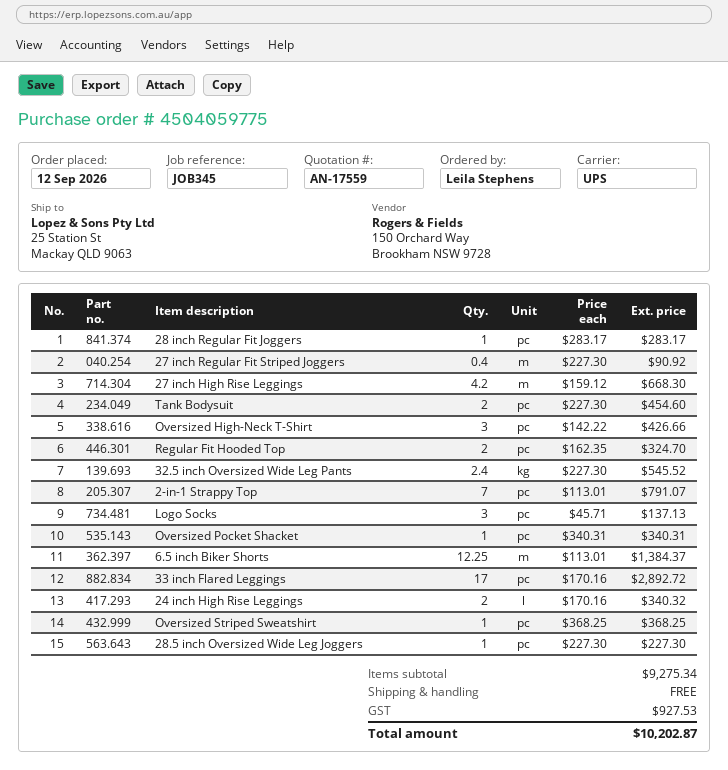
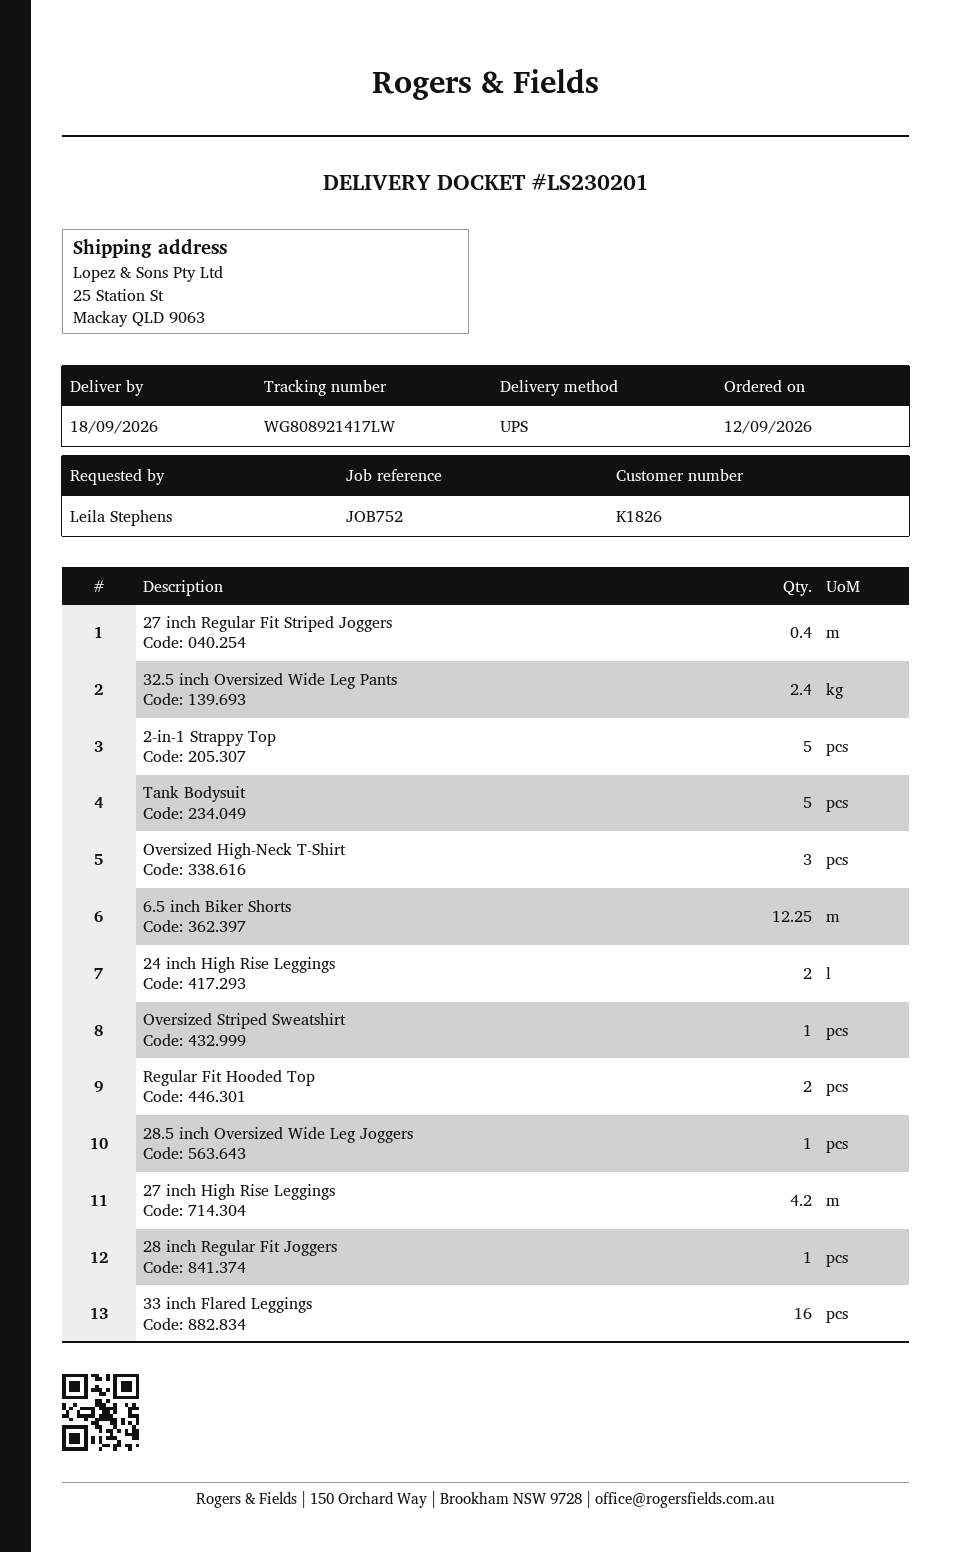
reference: JOB345 -> JOB752
Tank Bodysuit: 2 -> 5
2-in-1 Strappy Top: 7 -> 5
Logo Socks: 3 -> none
Oversized Pocket Shacket: 1 -> none
33 inch Flared Leggings: 17 -> 16

